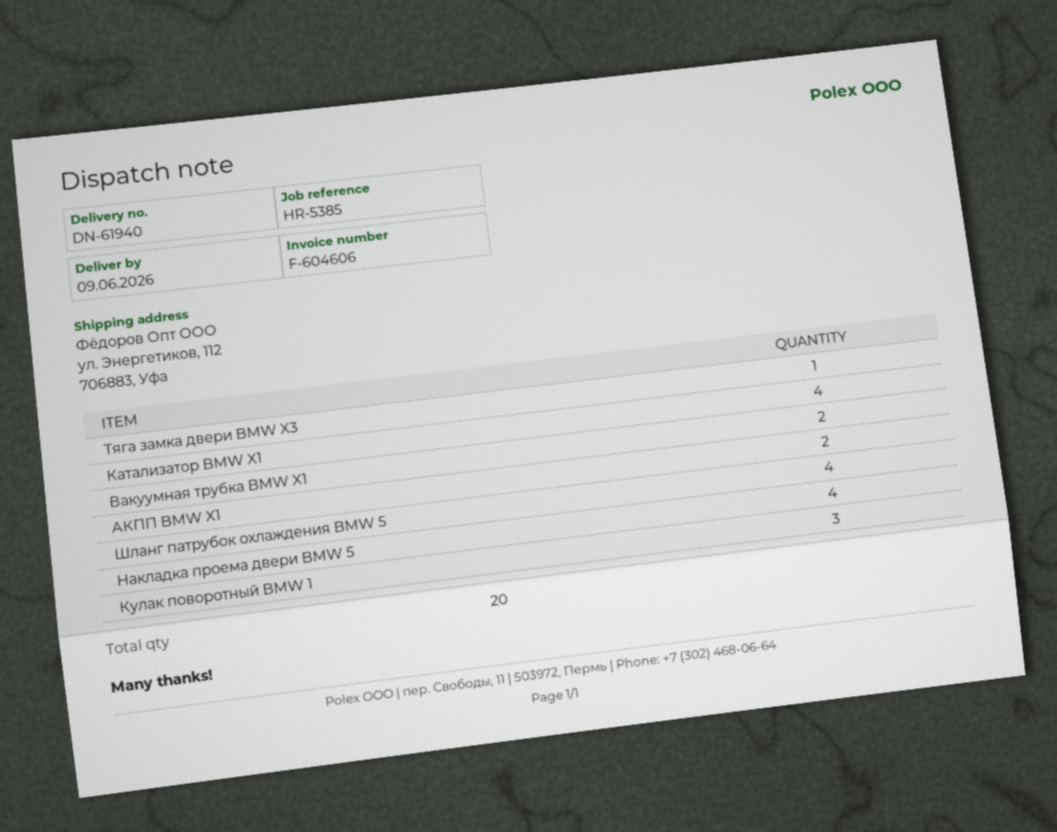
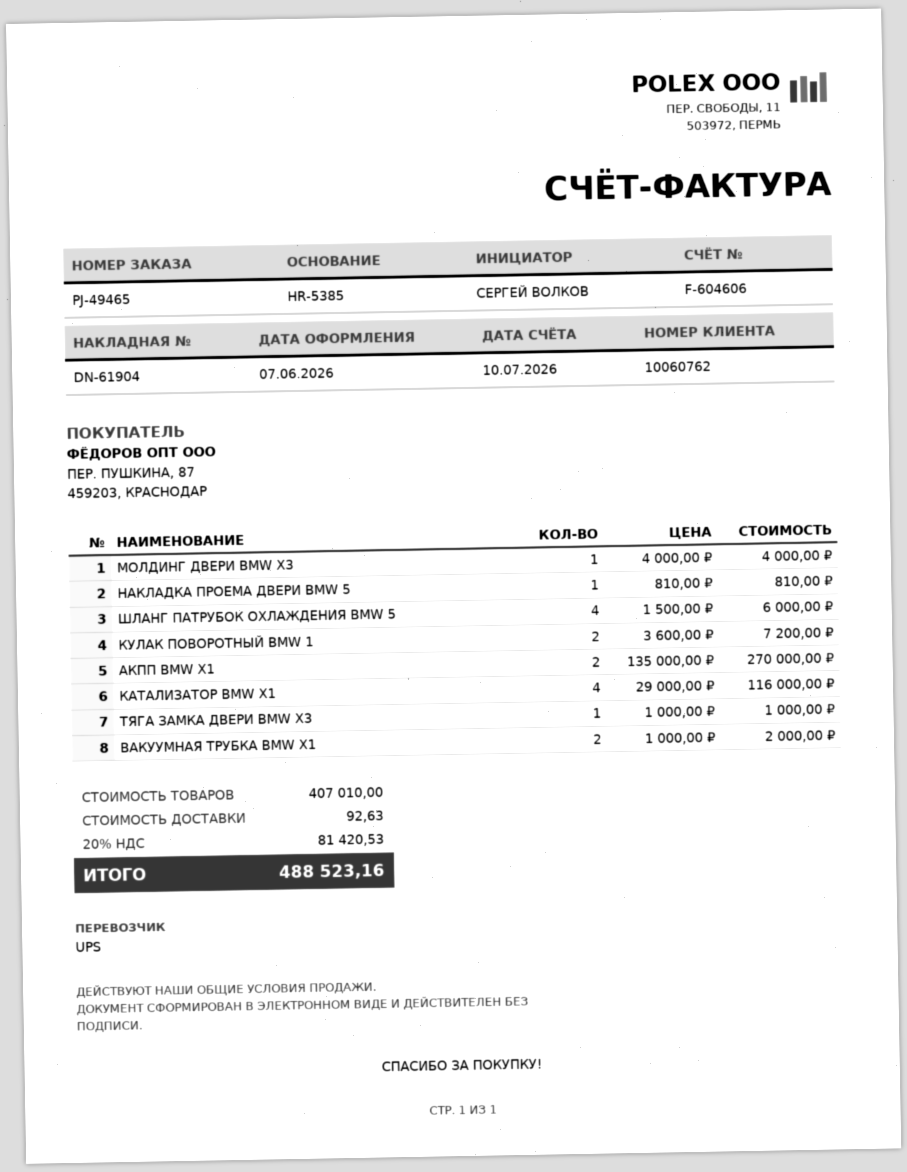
delivery note number: DN-61940 -> DN-61904
Накладка проема двери BMW 5: 4 -> 1
Кулак поворотный BMW 1: 3 -> 2
МОЛДИНГ ДВЕРИ BMW X3: none -> 1

